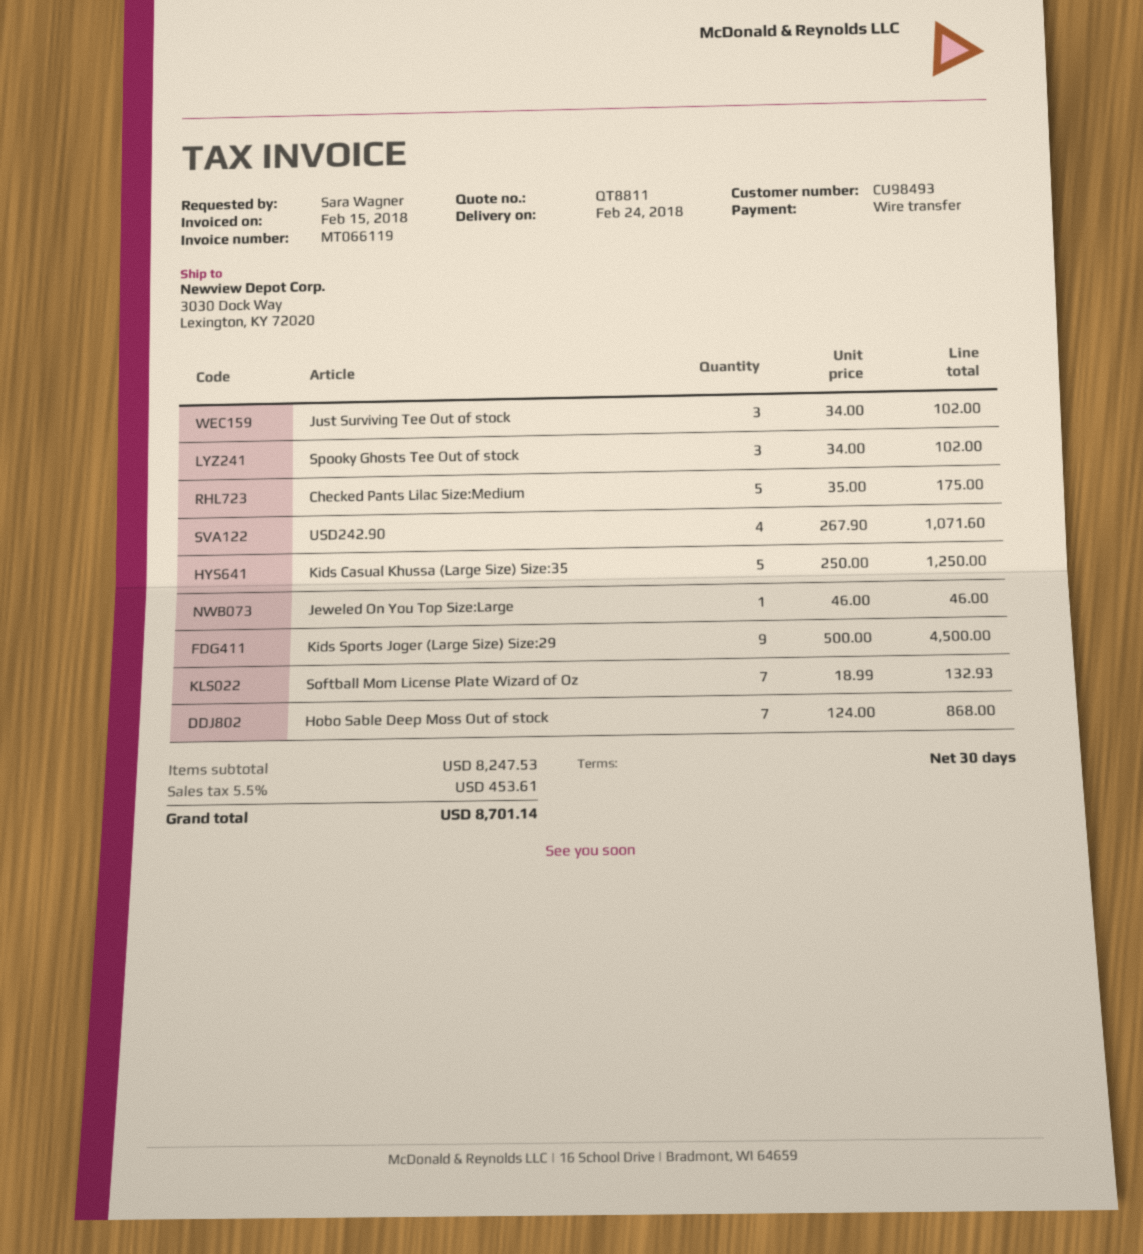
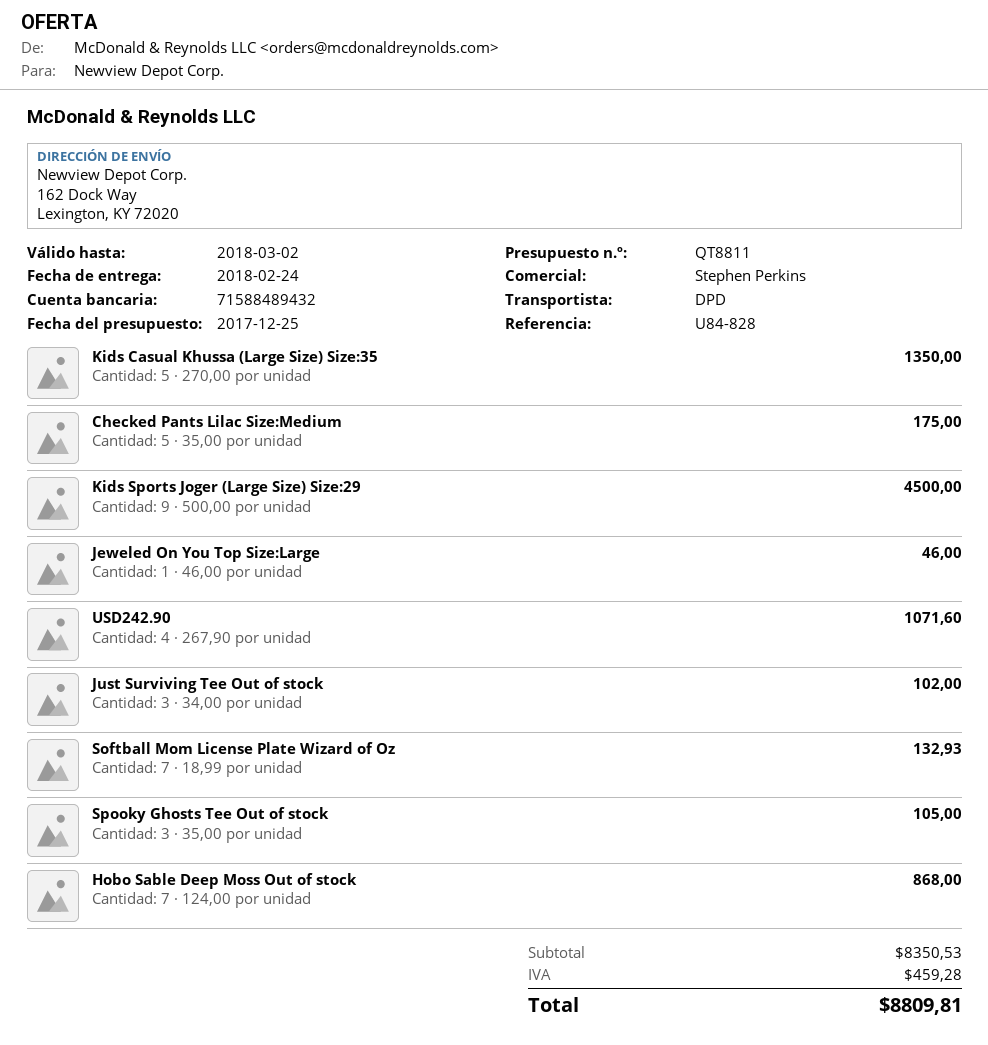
ship to: 3030 Dock Way, Lexington, KY 72020 -> 162 Dock Way, Lexington, KY 72020
Spooky Ghosts Tee Out of stock: 3 x 34.00 = 102.00 -> 3 x 35.00 = 105.00
Kids Casual Khussa (Large Size) Size:35: 5 x 250.00 = 1250.00 -> 5 x 270.00 = 1350.00
subtotal: 8247.53 -> 8350.53
tax: 453.61 -> 459.28
total: 8701.14 -> 8809.81

